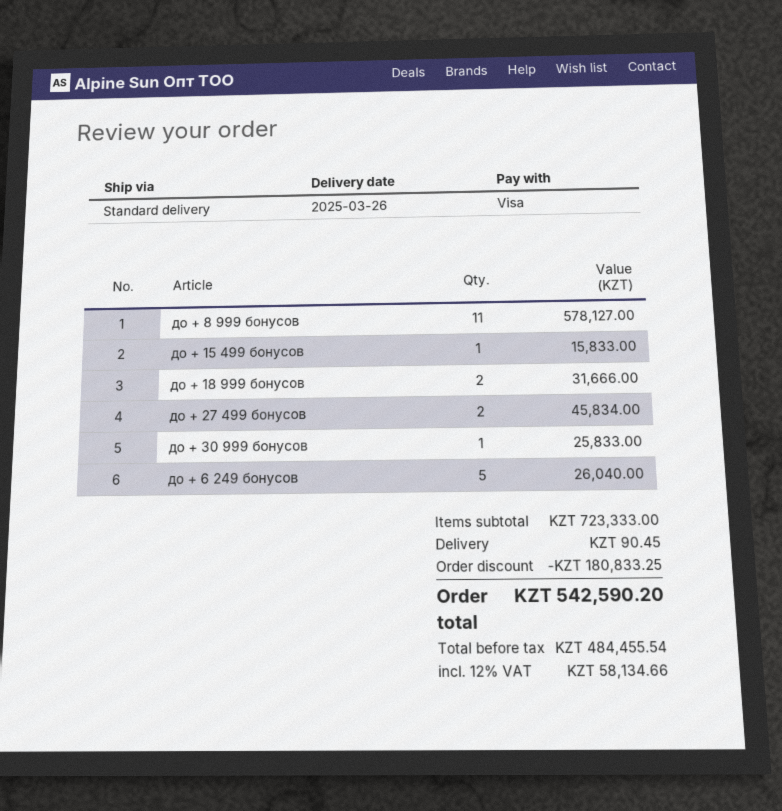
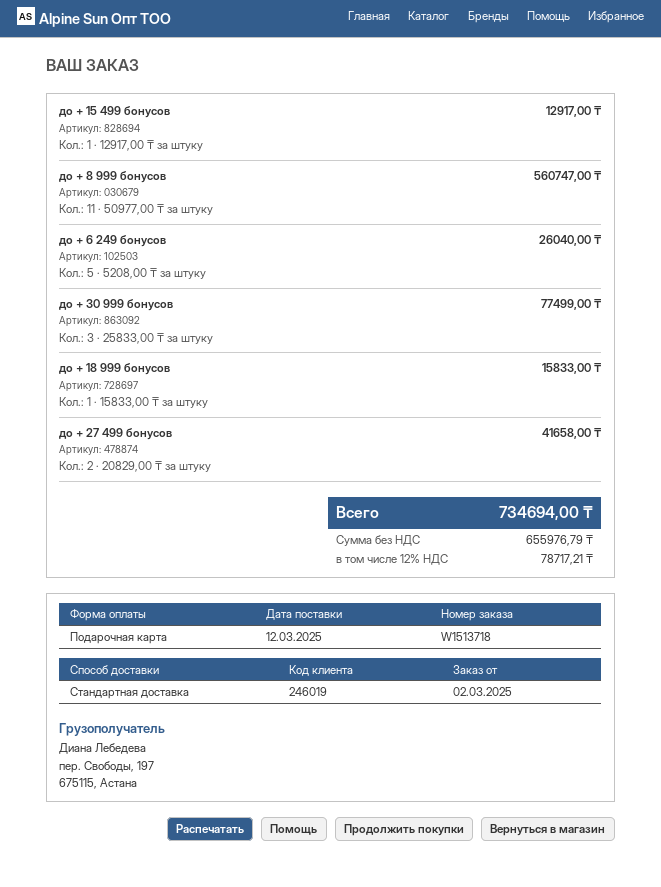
delivery date: 2025-03-26 -> 2025-03-12
payment method: Visa -> gift card
до + 8 999 бонусов: 11 for 578127.00 -> 11 for 560747.00
до + 15 499 бонусов: 1 for 15833.00 -> 1 for 12917.00
до + 18 999 бонусов: 2 for 31666.00 -> 1 for 15833.00
до + 27 499 бонусов: 2 for 45834.00 -> 2 for 41658.00
до + 30 999 бонусов: 1 for 25833.00 -> 3 for 77499.00
discount: 180833.25 -> none
shipping: 90.45 -> none
net: 484455.54 -> 655976.79
tax: 12% = 58134.66 -> 12% = 78717.21
total: 542590.20 -> 734694.00

